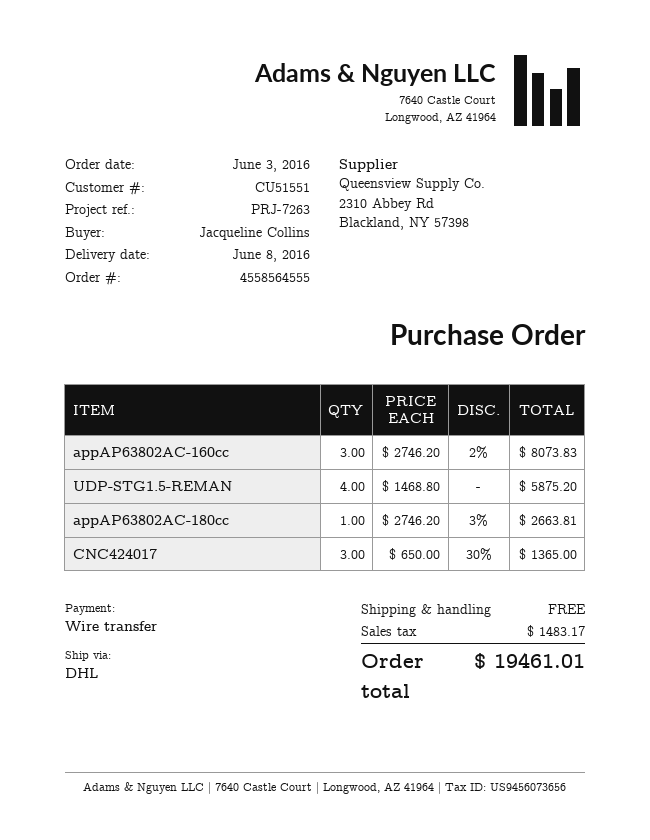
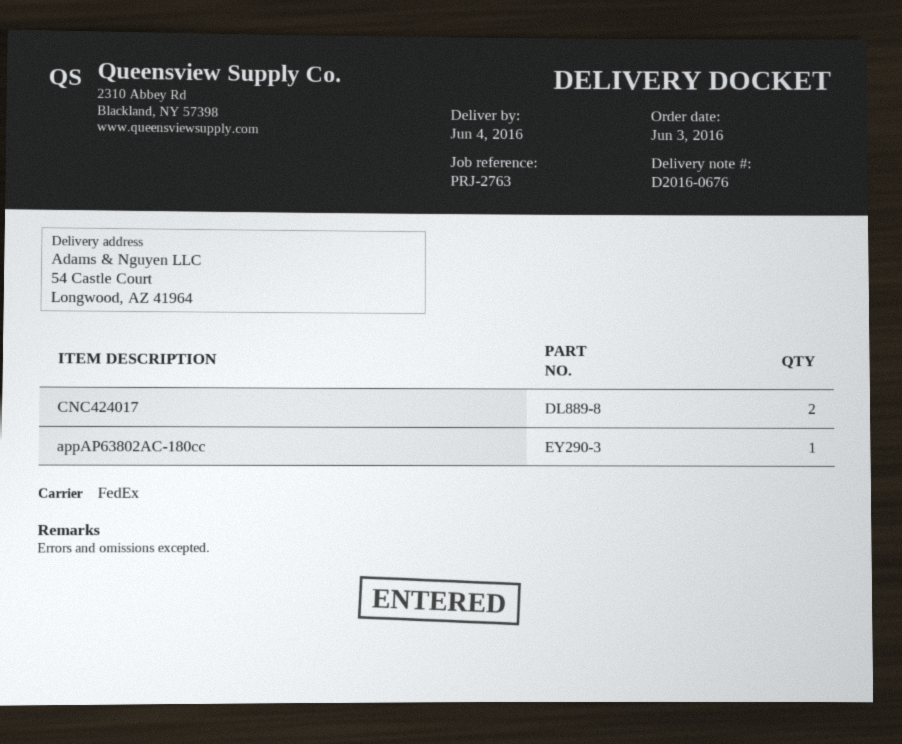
delivery date: 2016-06-08 -> 2016-06-04
reference: PRJ-7263 -> PRJ-2763
shipping method: DHL -> FedEx
appAP63802AC-160cc: 3 -> none
UDP-STG1.5-REMAN: 4 -> none
CNC424017: 3 -> 2

